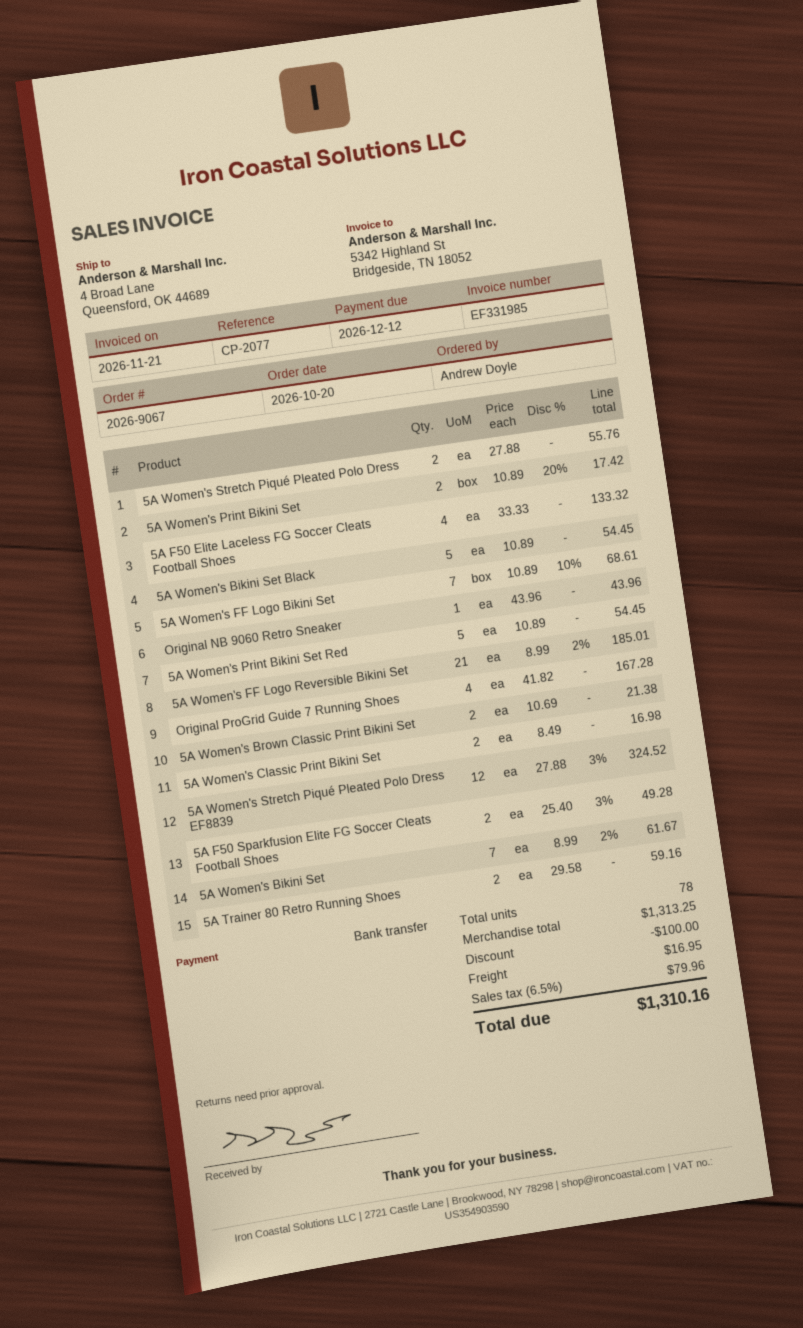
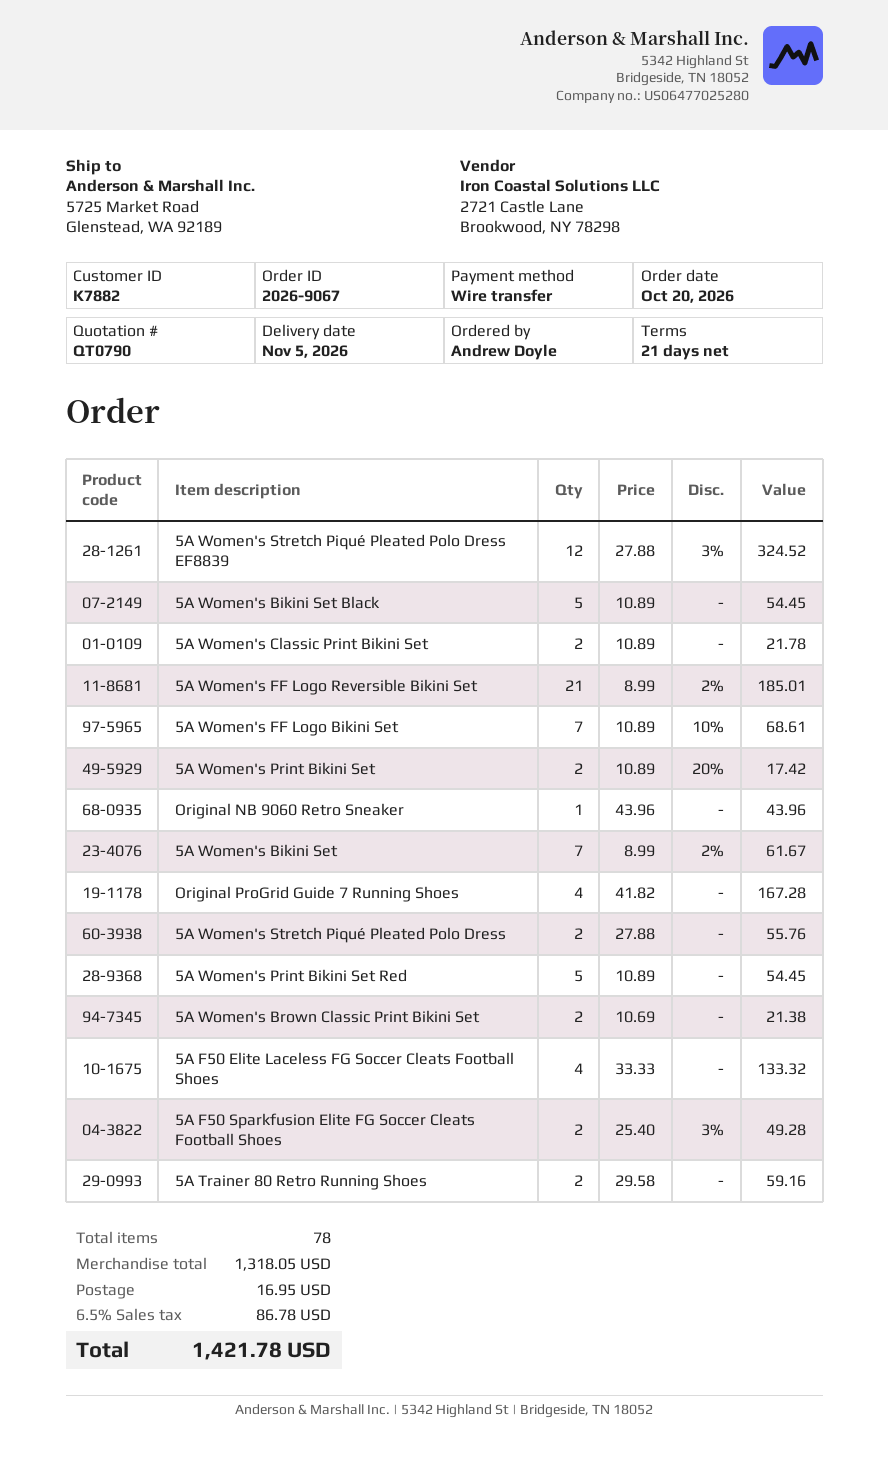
ship to: 4 Broad Lane, Queensford, OK 44689 -> 5725 Market Road, Glenstead, WA 92189
5A Women's Classic Print Bikini Set: 2 x 8.49 = 16.98 -> 2 x 10.89 = 21.78
subtotal: 1313.25 -> 1318.05
discount: 100.00 -> none
tax: 6.5% = 79.96 -> 6.5% = 86.78
total: 1310.16 -> 1421.78

